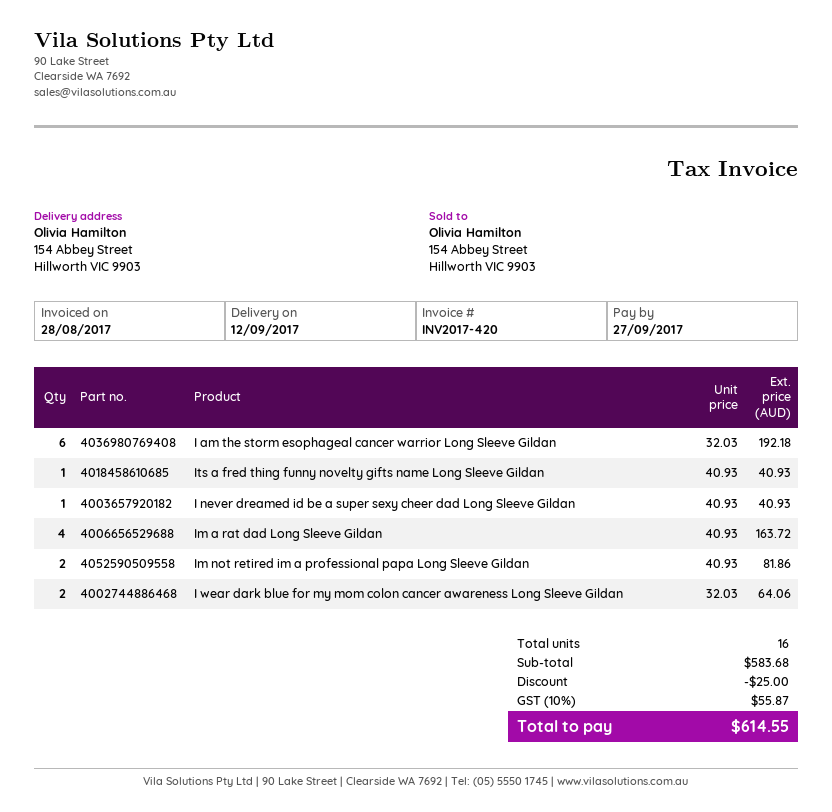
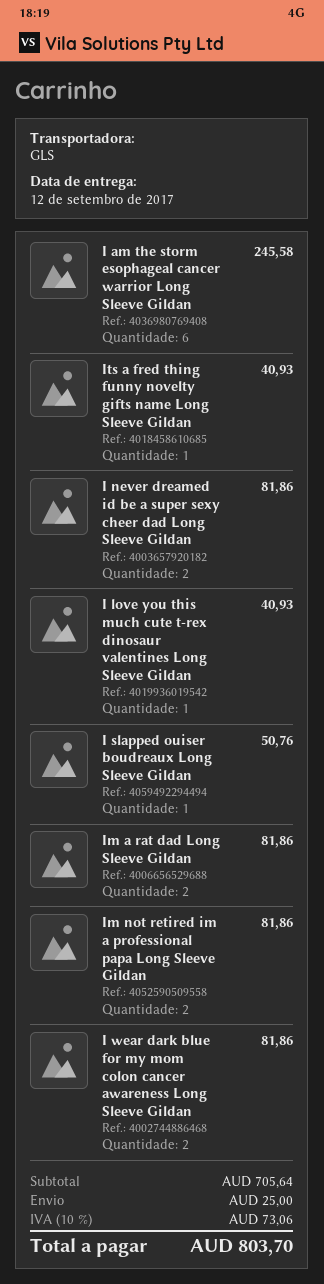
I am the storm esophageal cancer warrior Long Sleeve Gildan: 6 for 192.18 -> 6 for 245.58
I never dreamed id be a super sexy cheer dad Long Sleeve Gildan: 1 for 40.93 -> 2 for 81.86
Im a rat dad Long Sleeve Gildan: 4 for 163.72 -> 2 for 81.86
I wear dark blue for my mom colon cancer awareness Long Sleeve Gildan: 2 for 64.06 -> 2 for 81.86
I love you this much cute t-rex dinosaur valentines Long Sleeve Gildan: none -> 1 for 40.93
I slapped ouiser boudreaux Long Sleeve Gildan: none -> 1 for 50.76
subtotal: 583.68 -> 705.64
discount: 25.00 -> none
shipping: none -> 25.00
tax: 10% = 55.87 -> 10% = 73.06
total: 614.55 -> 803.70

